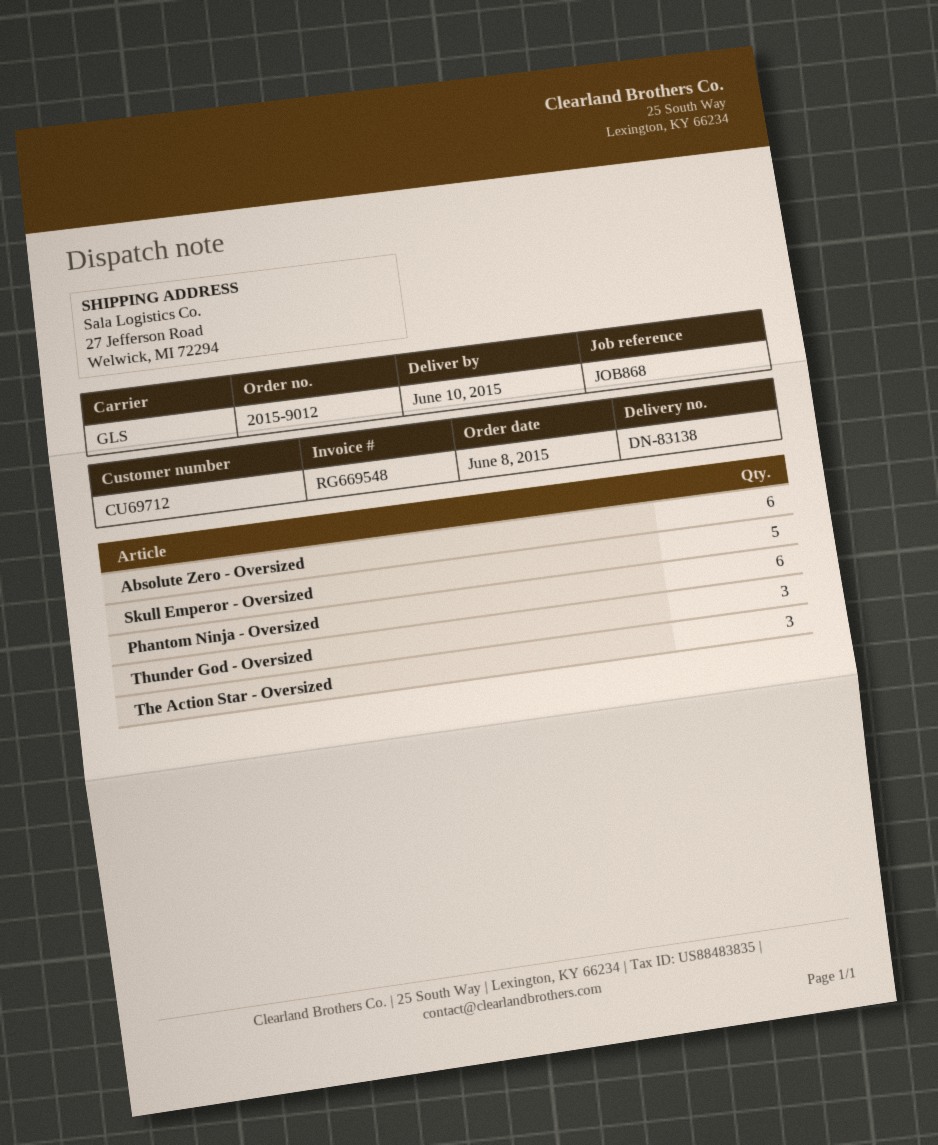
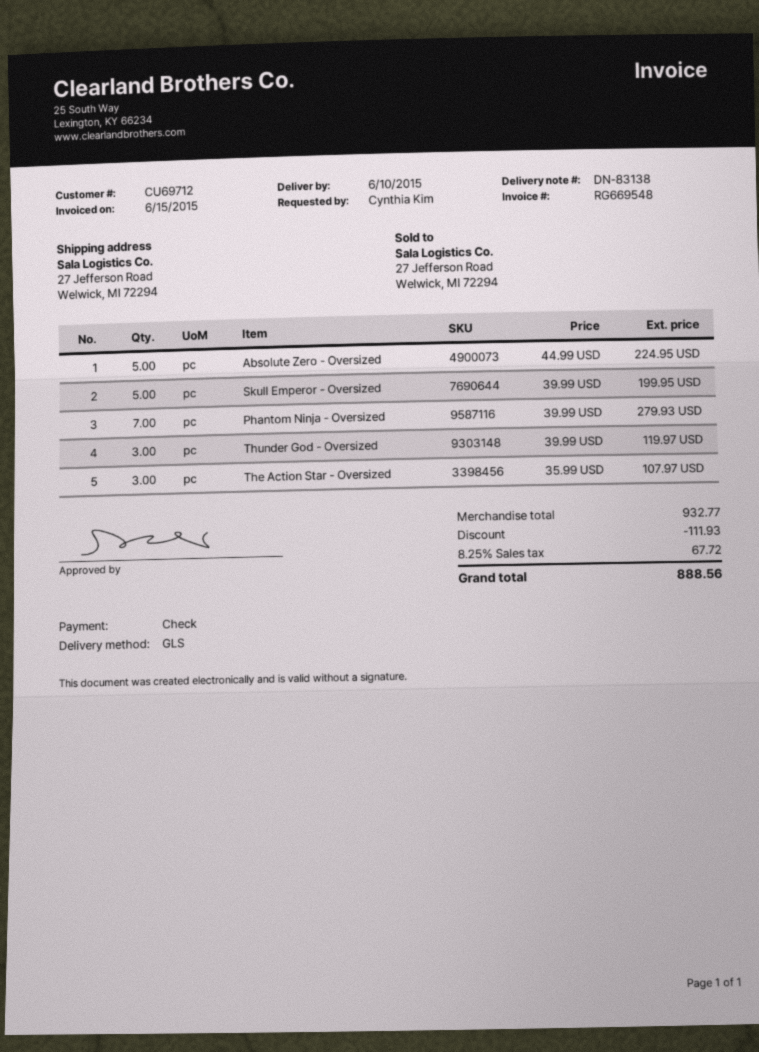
Absolute Zero - Oversized: 6 -> 5
Phantom Ninja - Oversized: 6 -> 7

